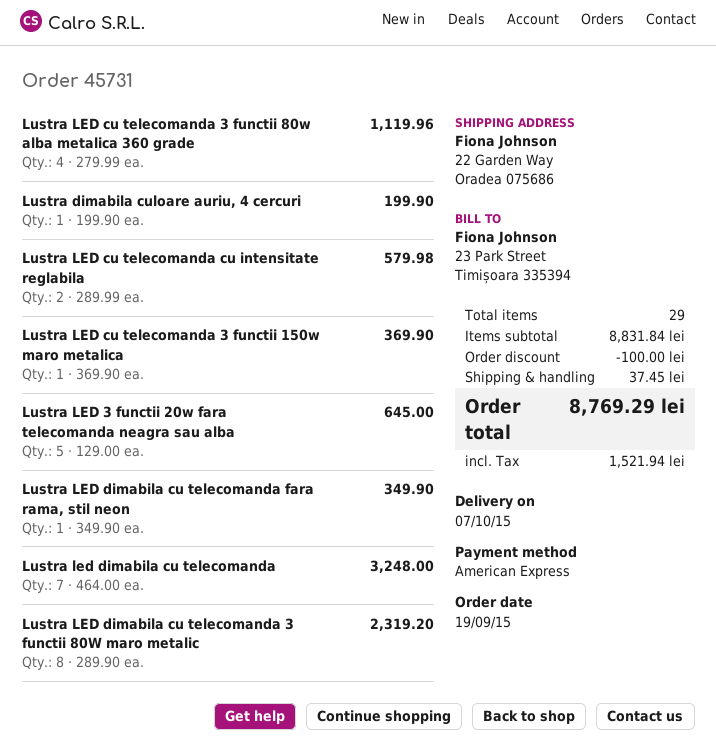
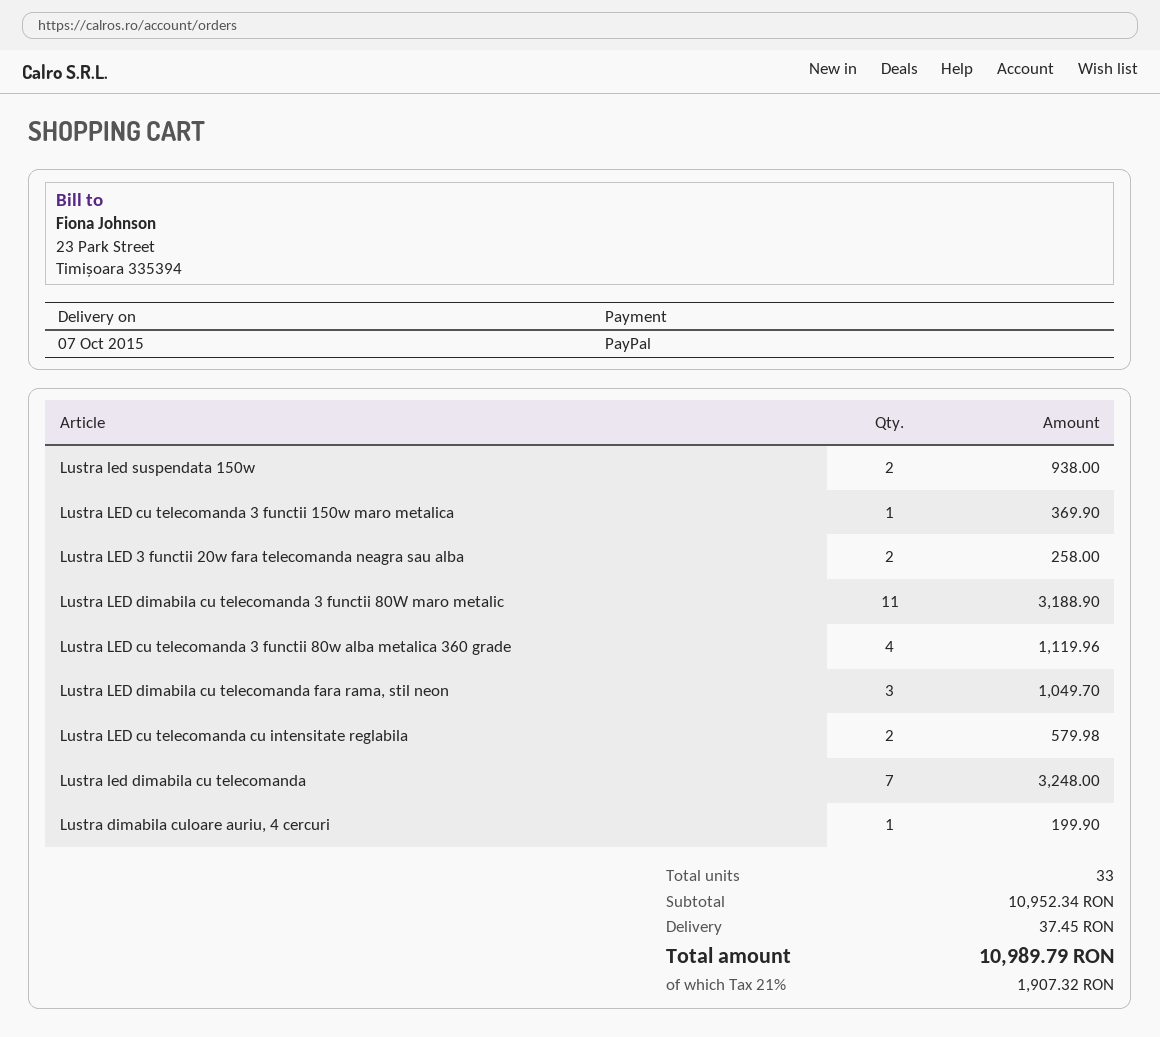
payment method: American Express -> PayPal
Lustra LED 3 functii 20w fara telecomanda neagra sau alba: 5 for 645.00 -> 2 for 258.00
Lustra LED dimabila cu telecomanda fara rama, stil neon: 1 for 349.90 -> 3 for 1049.70
Lustra LED dimabila cu telecomanda 3 functii 80W maro metalic: 8 for 2319.20 -> 11 for 3188.90
Lustra led suspendata 150w: none -> 2 for 938.00
total quantity: 29 -> 33
subtotal: 8831.84 -> 10952.34
discount: 100.00 -> none
tax: 1521.94 -> 1907.32
total: 8769.29 -> 10989.79

